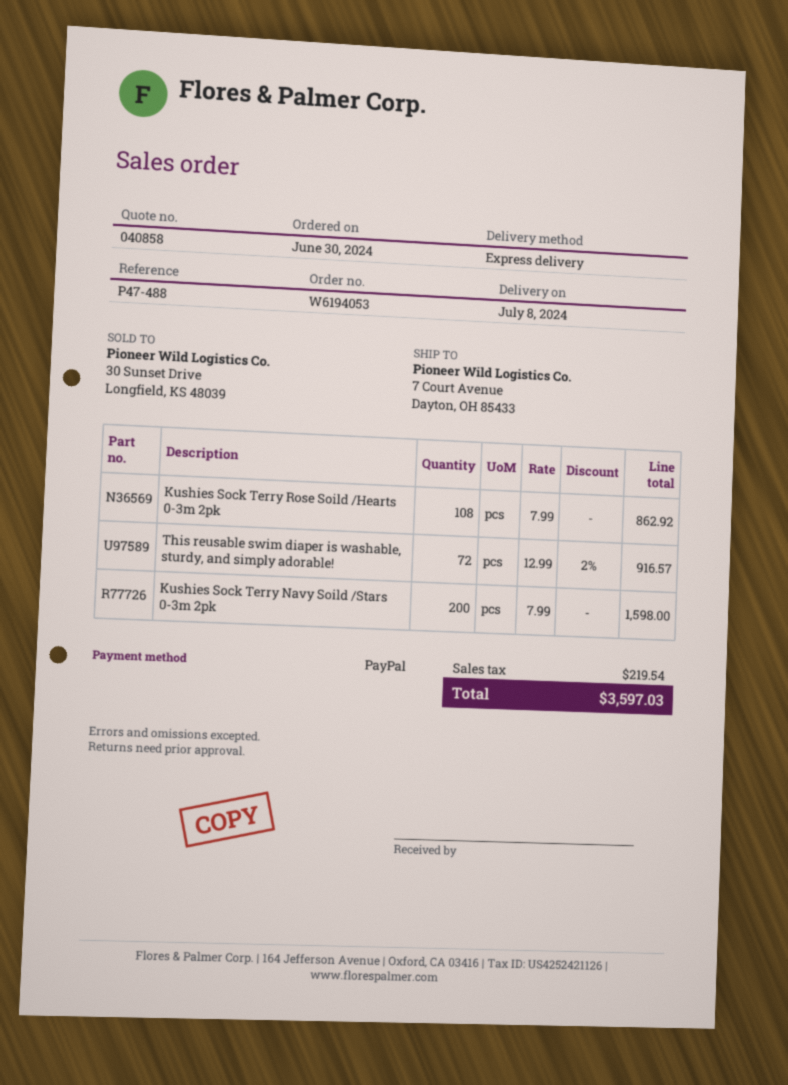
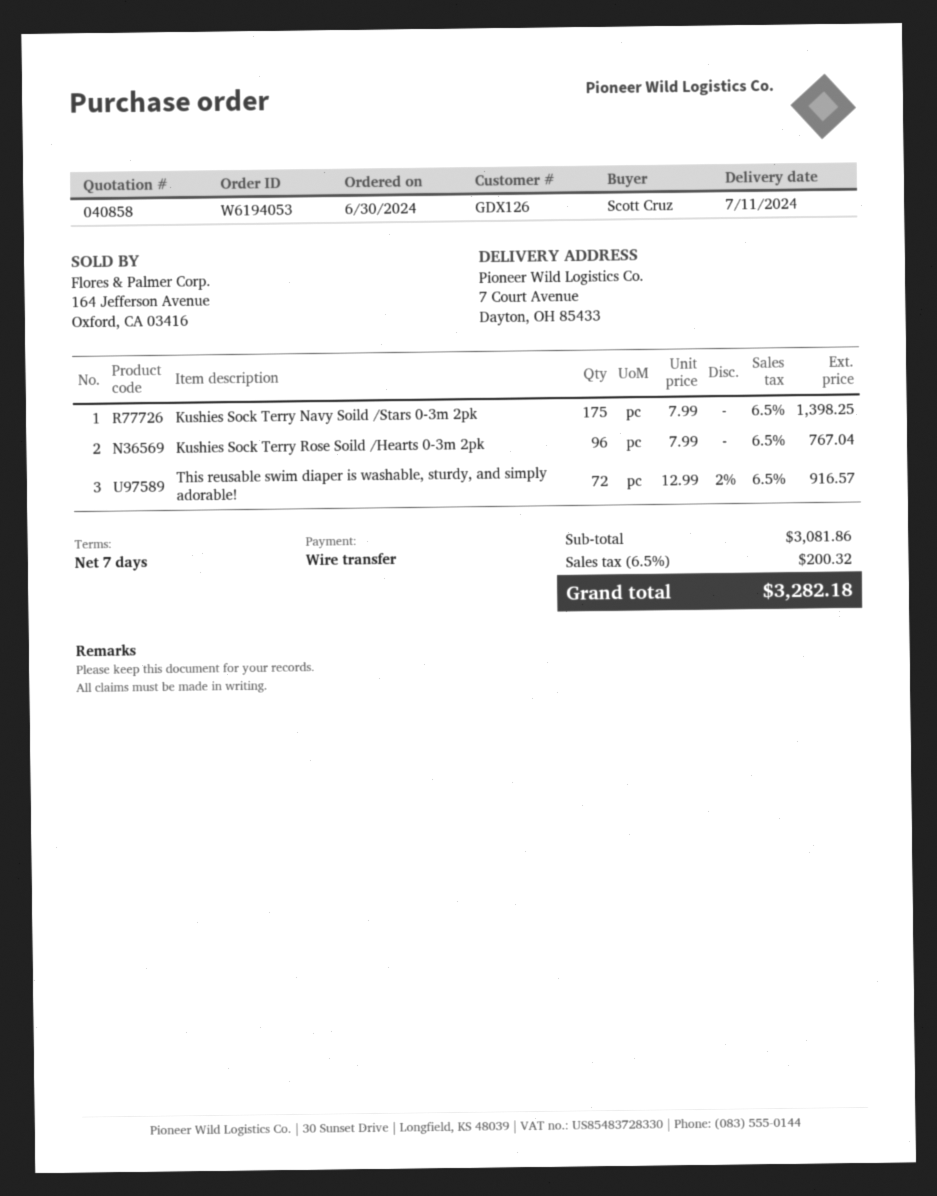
delivery date: 2024-07-08 -> 2024-07-11
payment method: PayPal -> bank transfer
Kushies Sock Terry Rose Soild /Hearts 0-3m 2pk: 108 x 7.99 = 862.92 -> 96 x 7.99 = 767.04
Kushies Sock Terry Navy Soild /Stars 0-3m 2pk: 200 x 7.99 = 1598.00 -> 175 x 7.99 = 1398.25
tax: 219.54 -> 200.32
total: 3597.03 -> 3282.18

